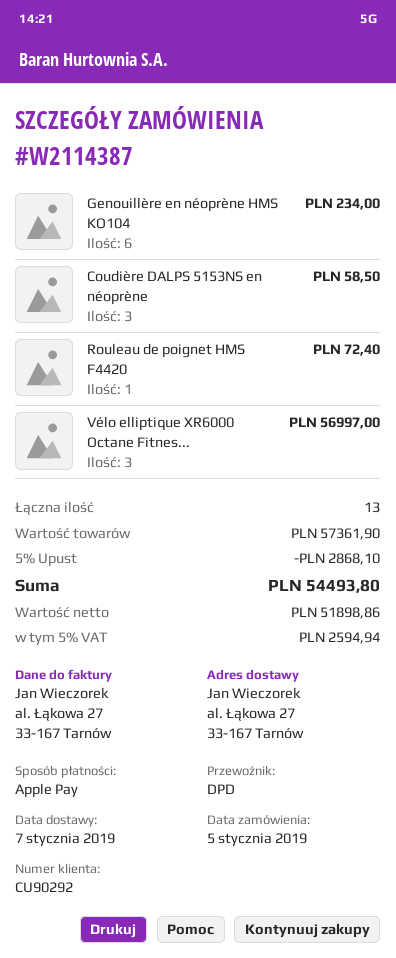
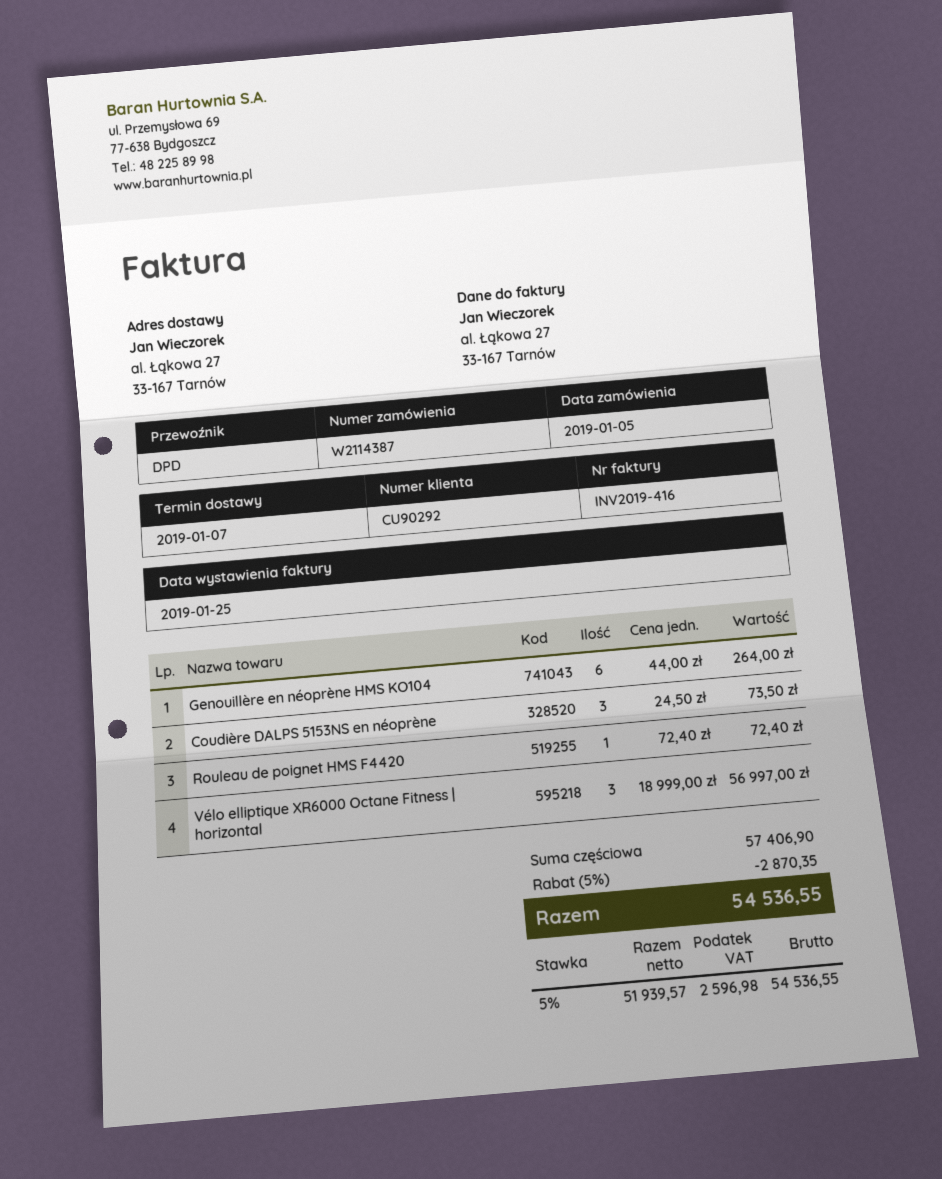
Genouillère en néoprène HMS KO104: 6 for 234.00 -> 6 for 264.00
Coudière DALPS 5153NS en néoprène: 3 for 58.50 -> 3 for 73.50
subtotal: 57361.90 -> 57406.90
discount: 5% = 2868.10 -> 5% = 2870.35
net: 51898.86 -> 51939.57
tax: 5% = 2594.94 -> 5% = 2596.98
total: 54493.80 -> 54536.55

